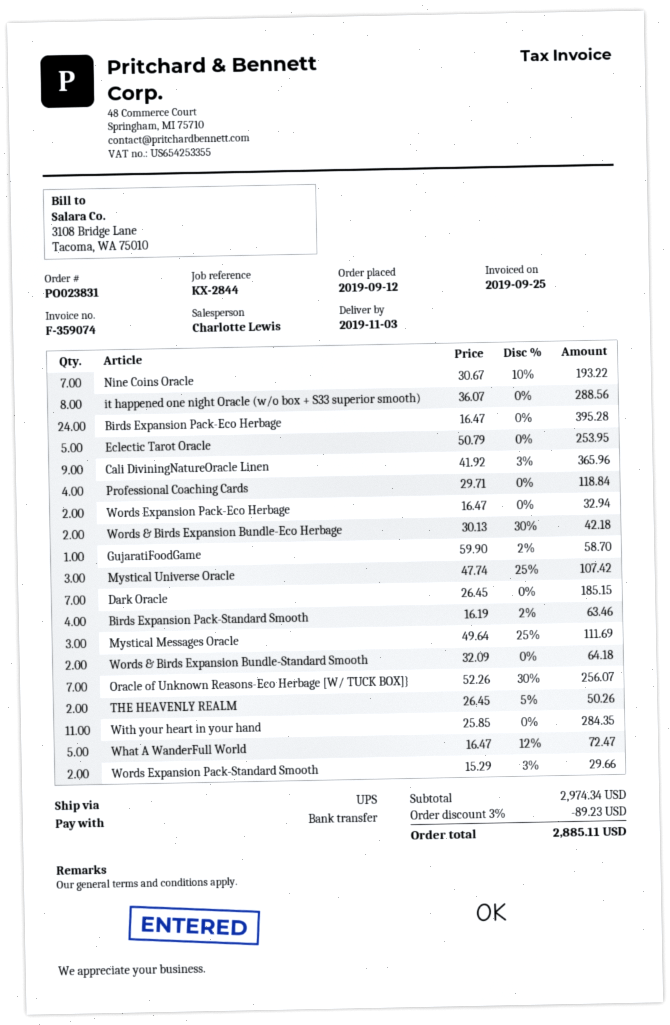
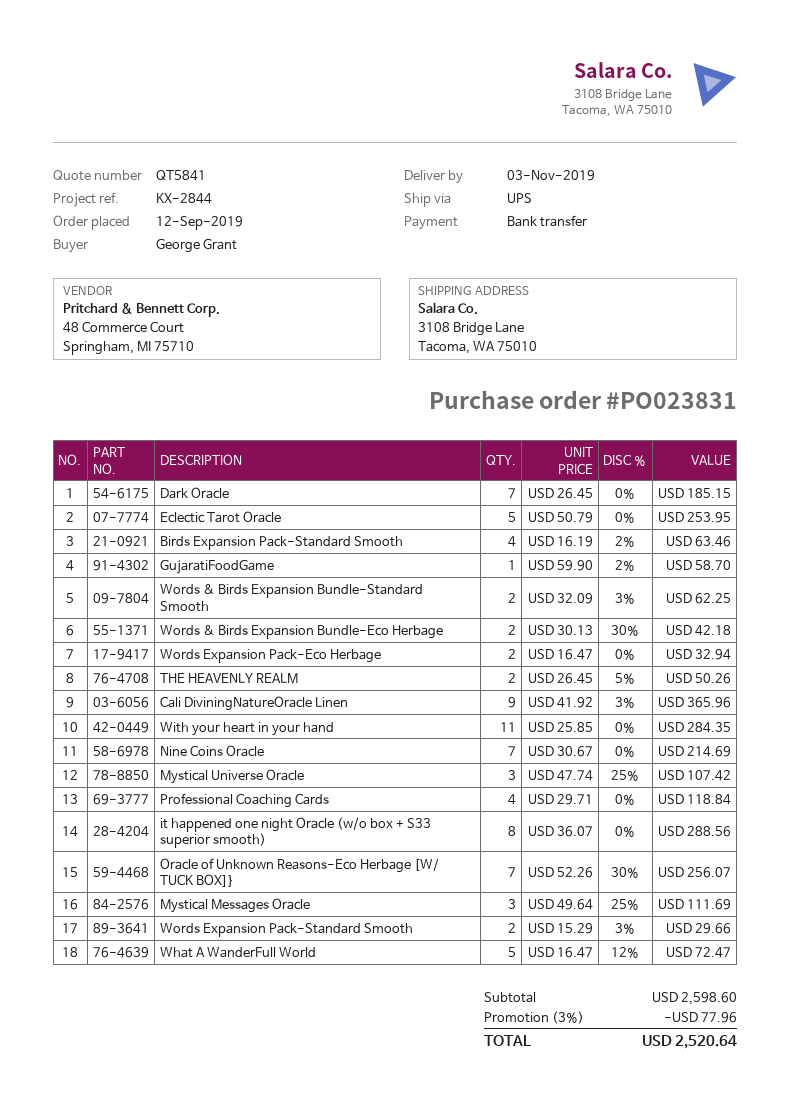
Nine Coins Oracle: 7 x 30.67 - 10% = 193.22 -> 7 x 30.67 = 214.69
Birds Expansion Pack-Eco Herbage: 24 x 16.47 = 395.28 -> none
Words & Birds Expansion Bundle-Standard Smooth: 2 x 32.09 = 64.18 -> 2 x 32.09 - 3% = 62.25
subtotal: 2974.34 -> 2598.60
discount: 3% = 89.23 -> 3% = 77.96
total: 2885.11 -> 2520.64

